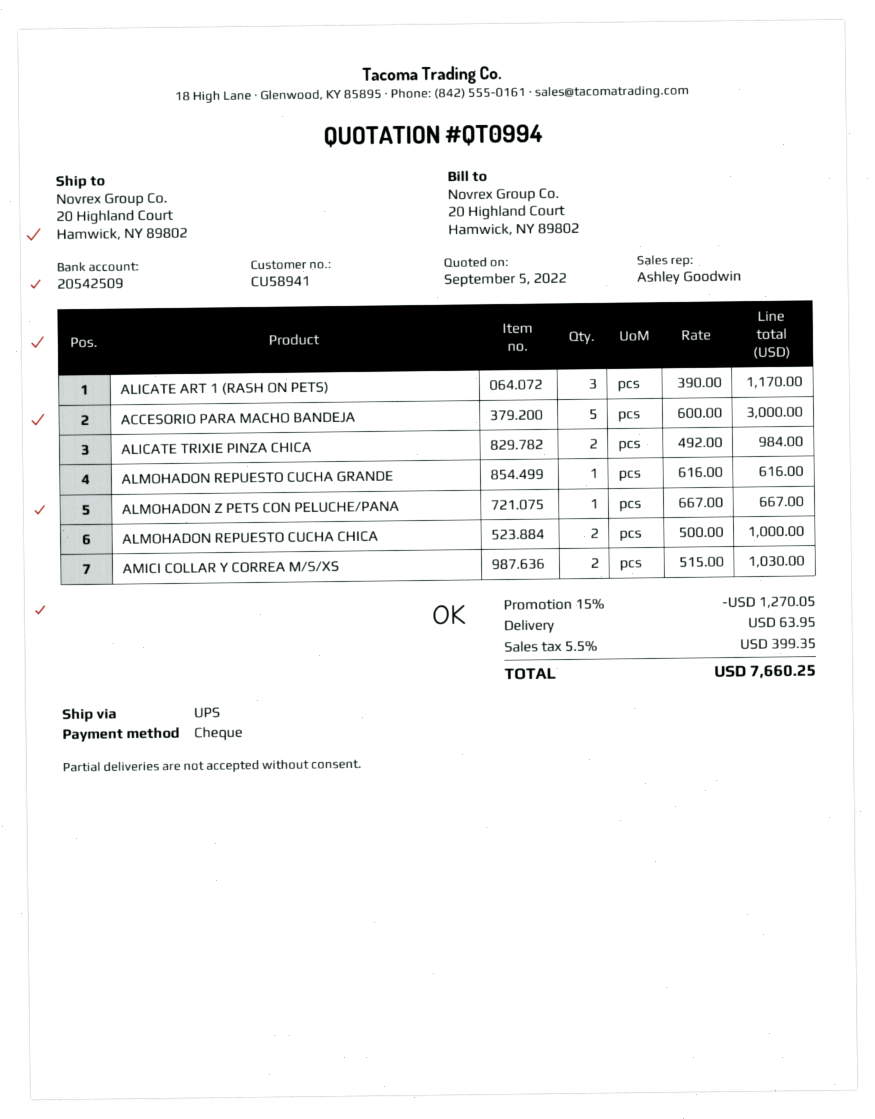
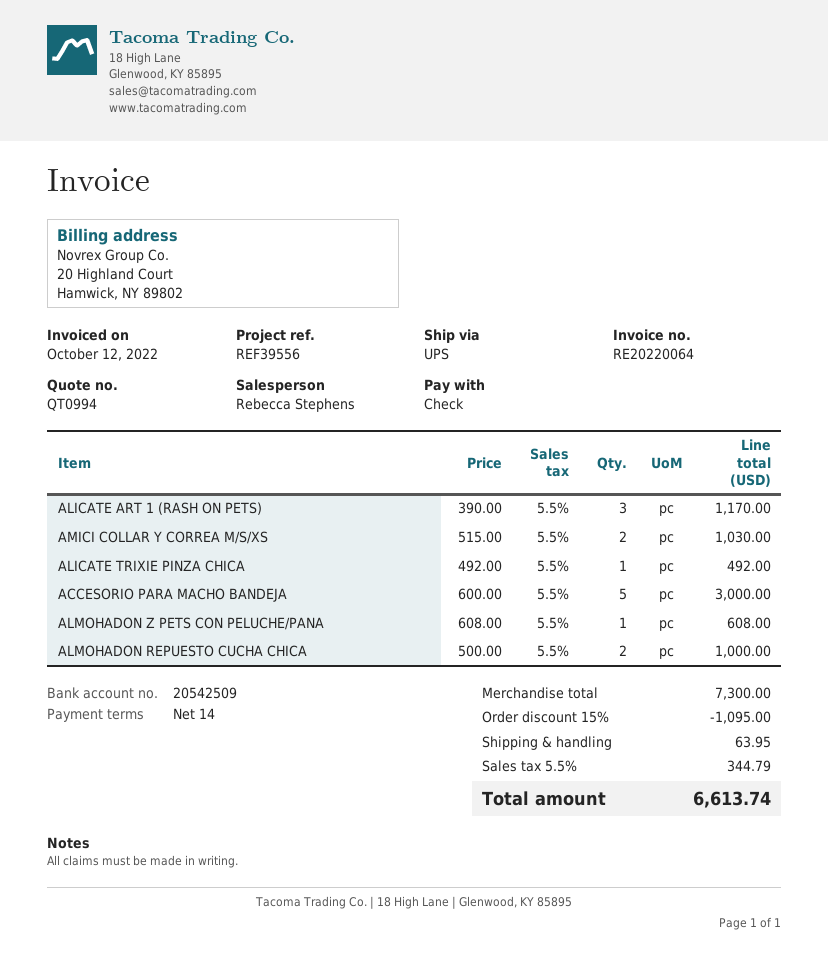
sales rep: Ashley Goodwin -> Rebecca Stephens
ALICATE TRIXIE PINZA CHICA: 2 x 492.00 = 984.00 -> 1 x 492.00 = 492.00
ALMOHADON REPUESTO CUCHA GRANDE: 1 x 616.00 = 616.00 -> none
ALMOHADON Z PETS CON PELUCHE/PANA: 1 x 667.00 = 667.00 -> 1 x 608.00 = 608.00
discount: 15% = 1270.05 -> 15% = 1095.00
tax: 5.5% = 399.35 -> 5.5% = 344.79
total: 7660.25 -> 6613.74

